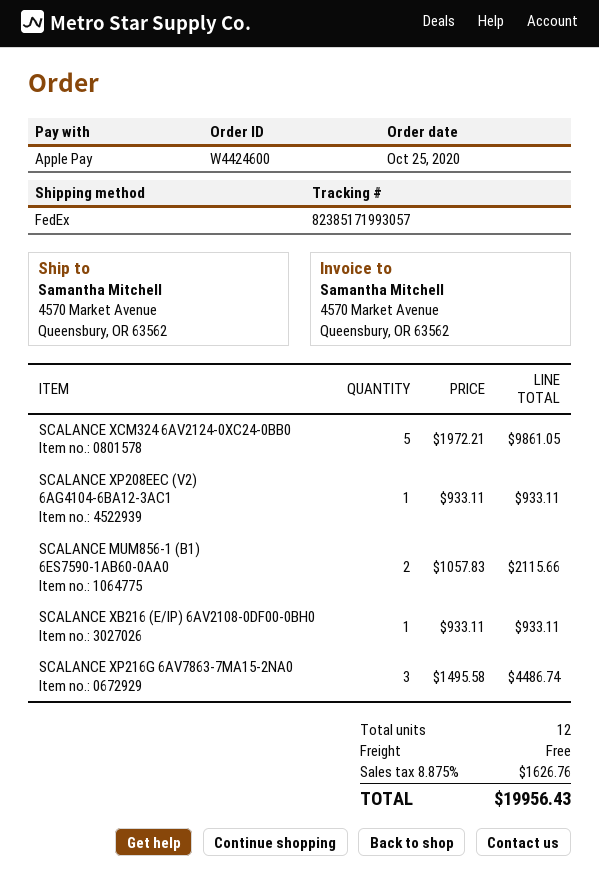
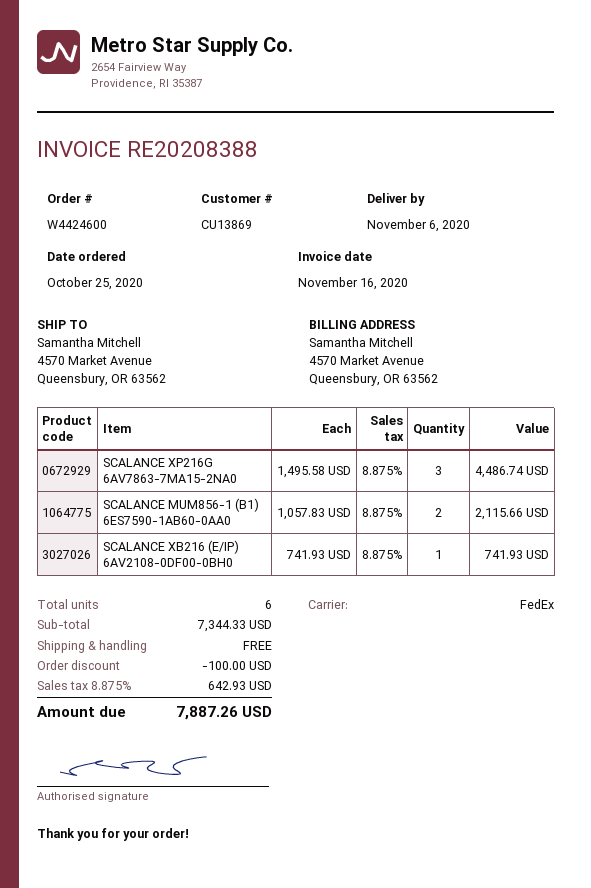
SCALANCE XCM324 6AV2124-0XC24-0BB0: 5 x 1972.21 = 9861.05 -> none
SCALANCE XP208EEC (V2) 6AG4104-6BA12-3AC1: 1 x 933.11 = 933.11 -> none
SCALANCE XB216 (E/IP) 6AV2108-0DF00-0BH0: 1 x 933.11 = 933.11 -> 1 x 741.93 = 741.93
total quantity: 12 -> 6
discount: none -> 100.00
tax: 8.875% = 1626.76 -> 8.875% = 642.93
total: 19956.43 -> 7887.26

